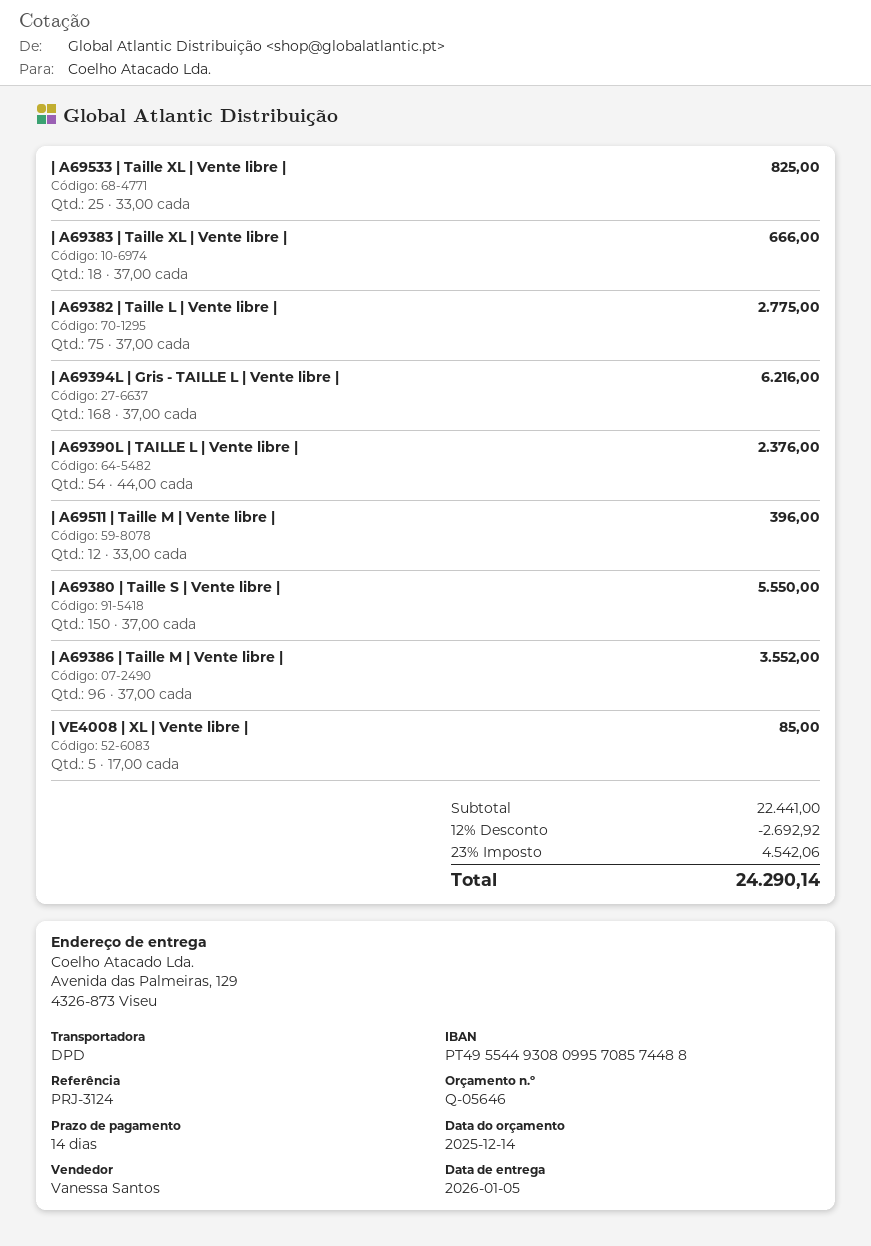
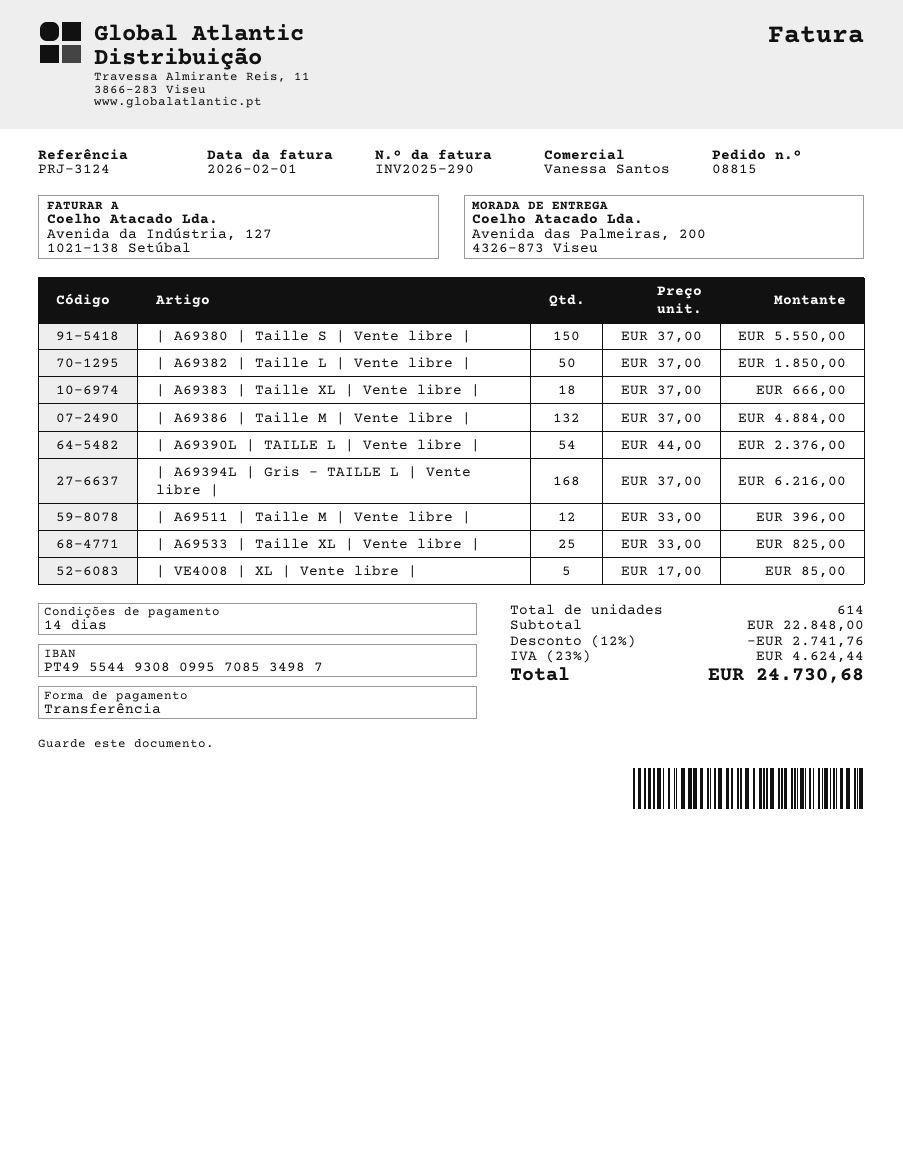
bank account: PT49554493080995708574488 -> PT49554493080995708534987
ship to: Avenida das Palmeiras, 129, 4326-873 Viseu -> Avenida das Palmeiras, 200, 4326-873 Viseu
| A69382 | Taille L | Vente libre |: 75 x 37.00 = 2775.00 -> 50 x 37.00 = 1850.00
| A69386 | Taille M | Vente libre |: 96 x 37.00 = 3552.00 -> 132 x 37.00 = 4884.00
subtotal: 22441.00 -> 22848.00
discount: 12% = 2692.92 -> 12% = 2741.76
tax: 23% = 4542.06 -> 23% = 4624.44
total: 24290.14 -> 24730.68

